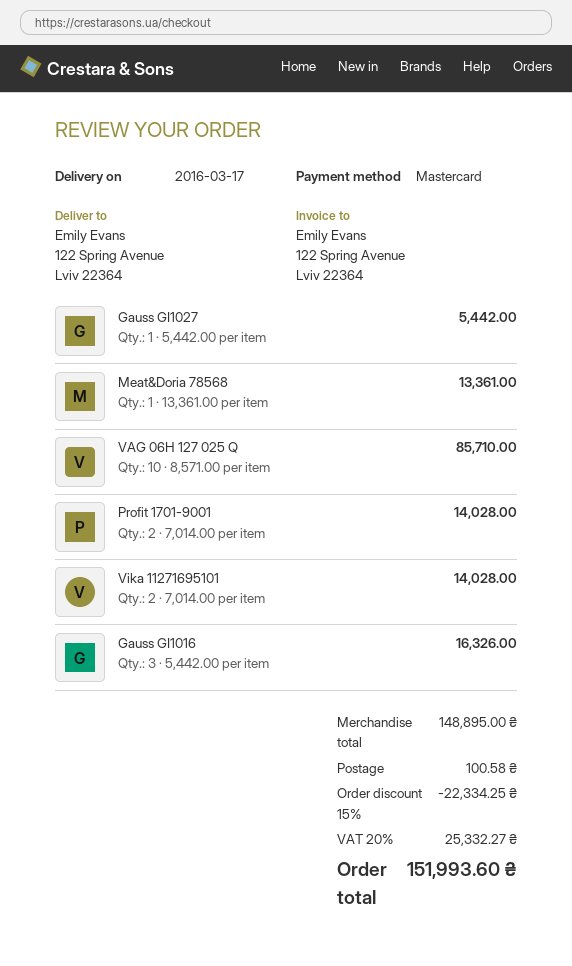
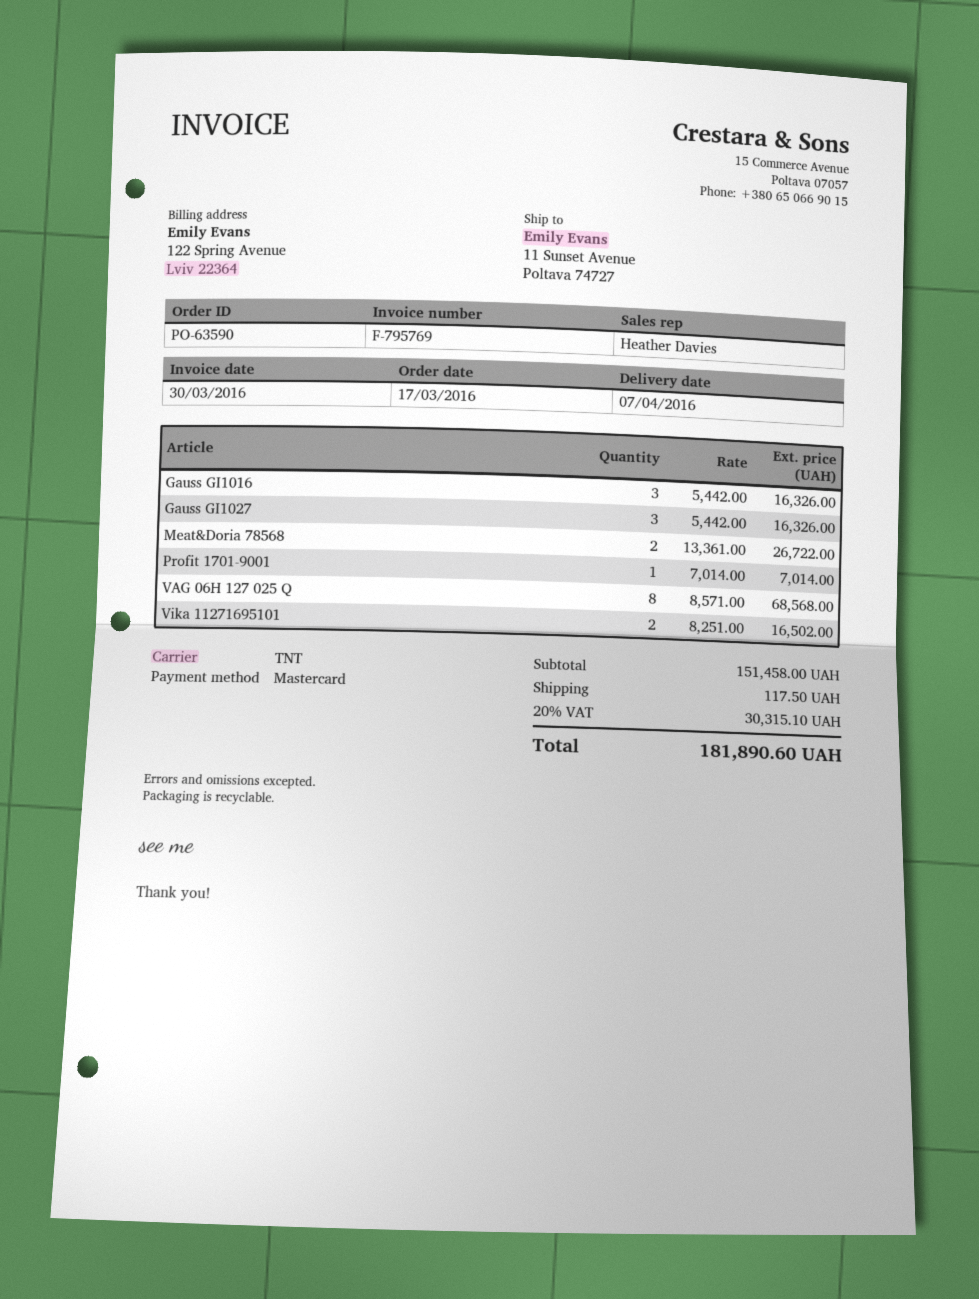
delivery date: 2016-03-17 -> 2016-04-07
ship to: 122 Spring Avenue, Lviv 22364 -> 11 Sunset Avenue, Poltava 74727
Gauss GI1027: 1 x 5442.00 = 5442.00 -> 3 x 5442.00 = 16326.00
Meat&Doria 78568: 1 x 13361.00 = 13361.00 -> 2 x 13361.00 = 26722.00
VAG 06H 127 025 Q: 10 x 8571.00 = 85710.00 -> 8 x 8571.00 = 68568.00
Profit 1701-9001: 2 x 7014.00 = 14028.00 -> 1 x 7014.00 = 7014.00
Vika 11271695101: 2 x 7014.00 = 14028.00 -> 2 x 8251.00 = 16502.00
subtotal: 148895.00 -> 151458.00
discount: 15% = 22334.25 -> none
shipping: 100.58 -> 117.50
tax: 20% = 25332.27 -> 20% = 30315.10
total: 151993.60 -> 181890.60

